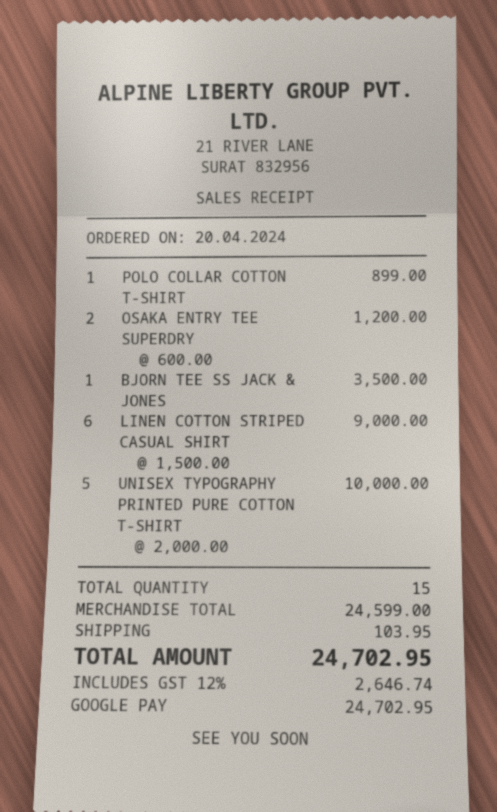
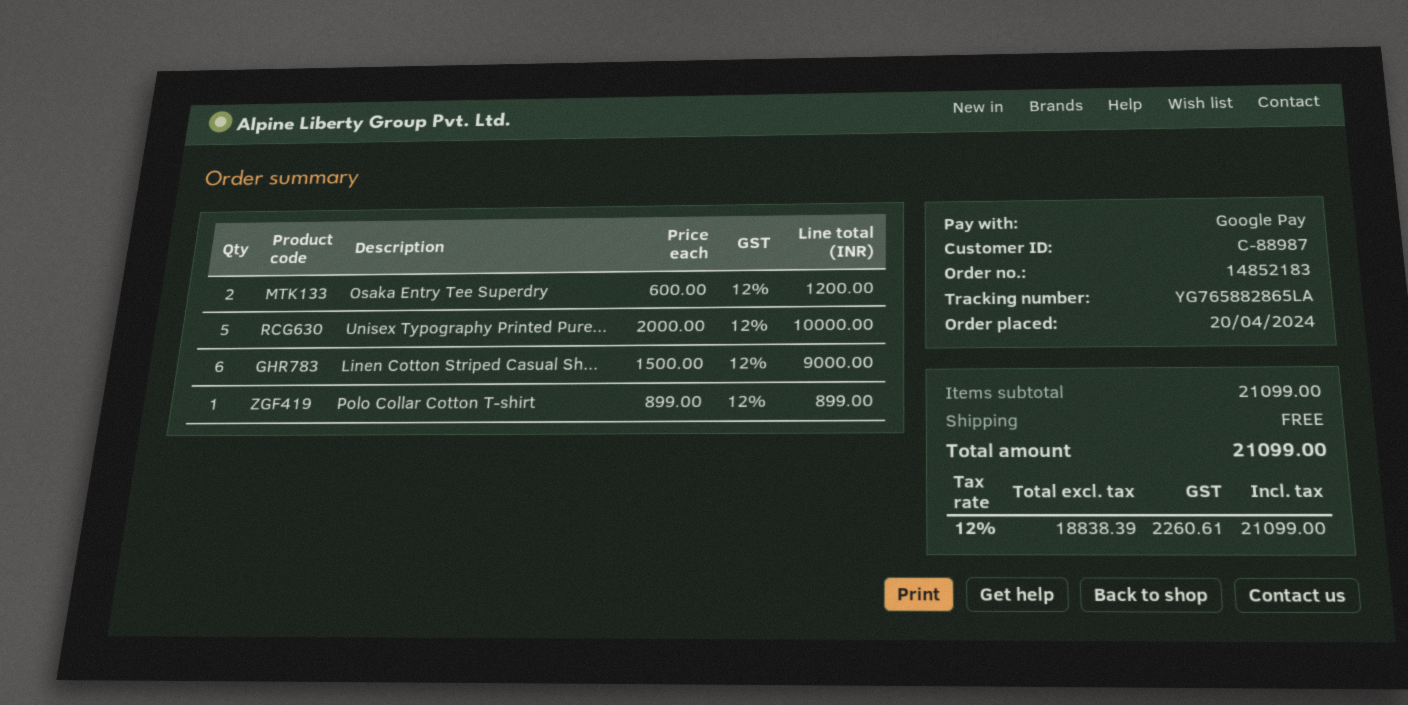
BJORN TEE SS JACK & JONES: 1 x 3500.00 = 3500.00 -> none
subtotal: 24599.00 -> 21099.00
shipping: 103.95 -> 0.00
tax: 12% = 2646.74 -> 12% = 2260.61
total: 24702.95 -> 21099.00

